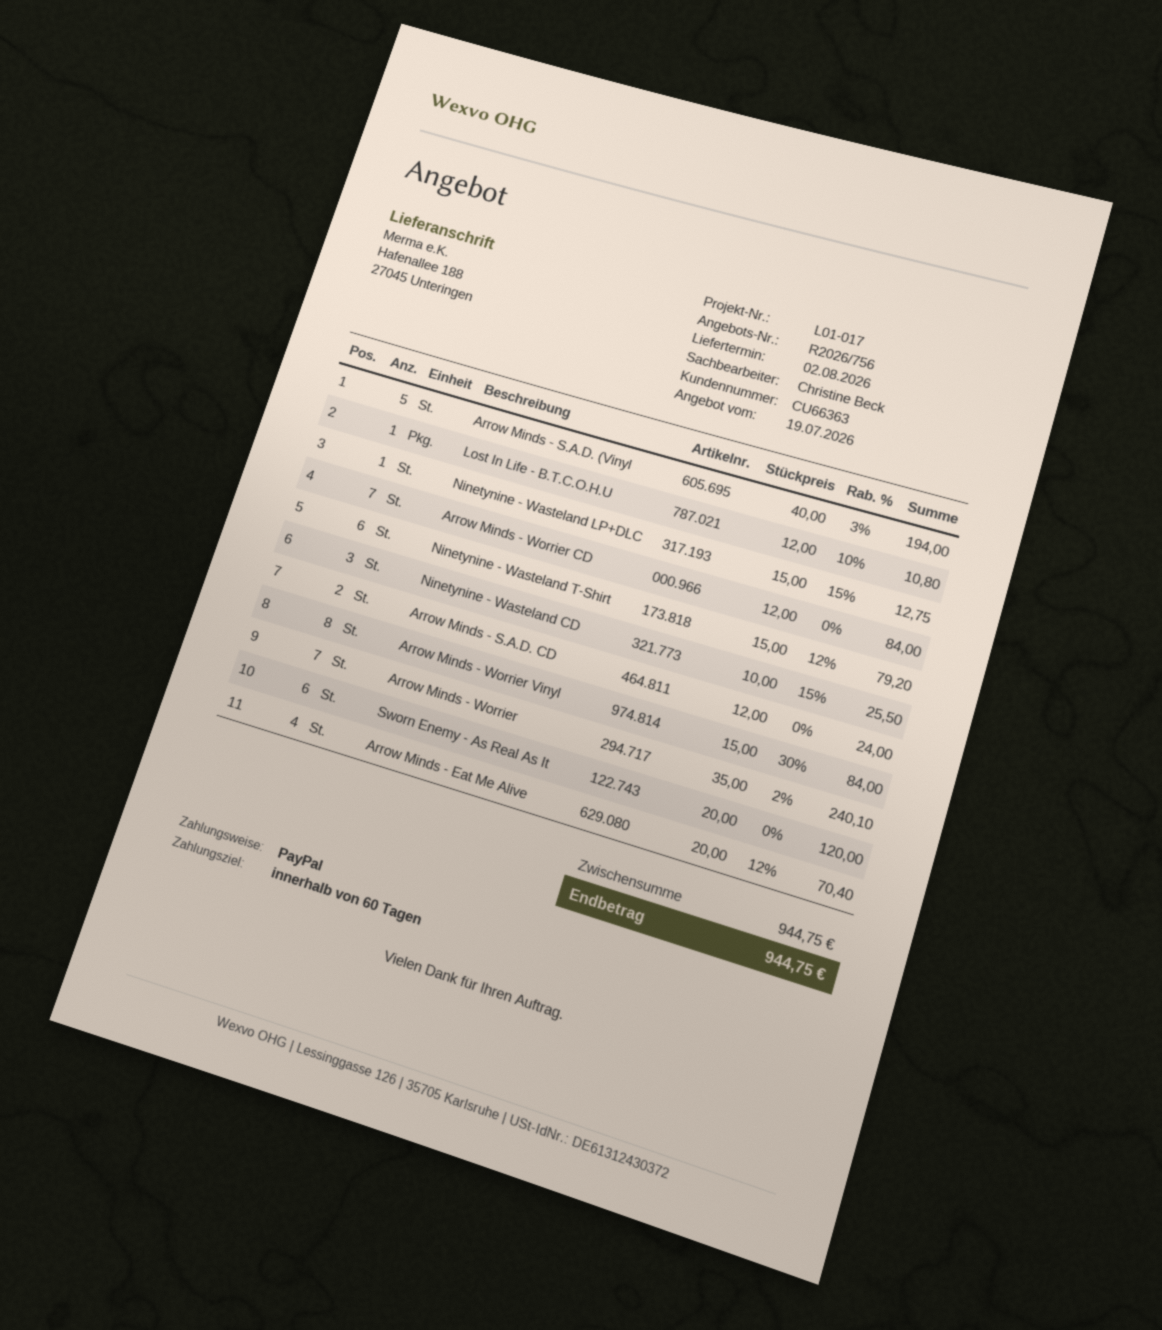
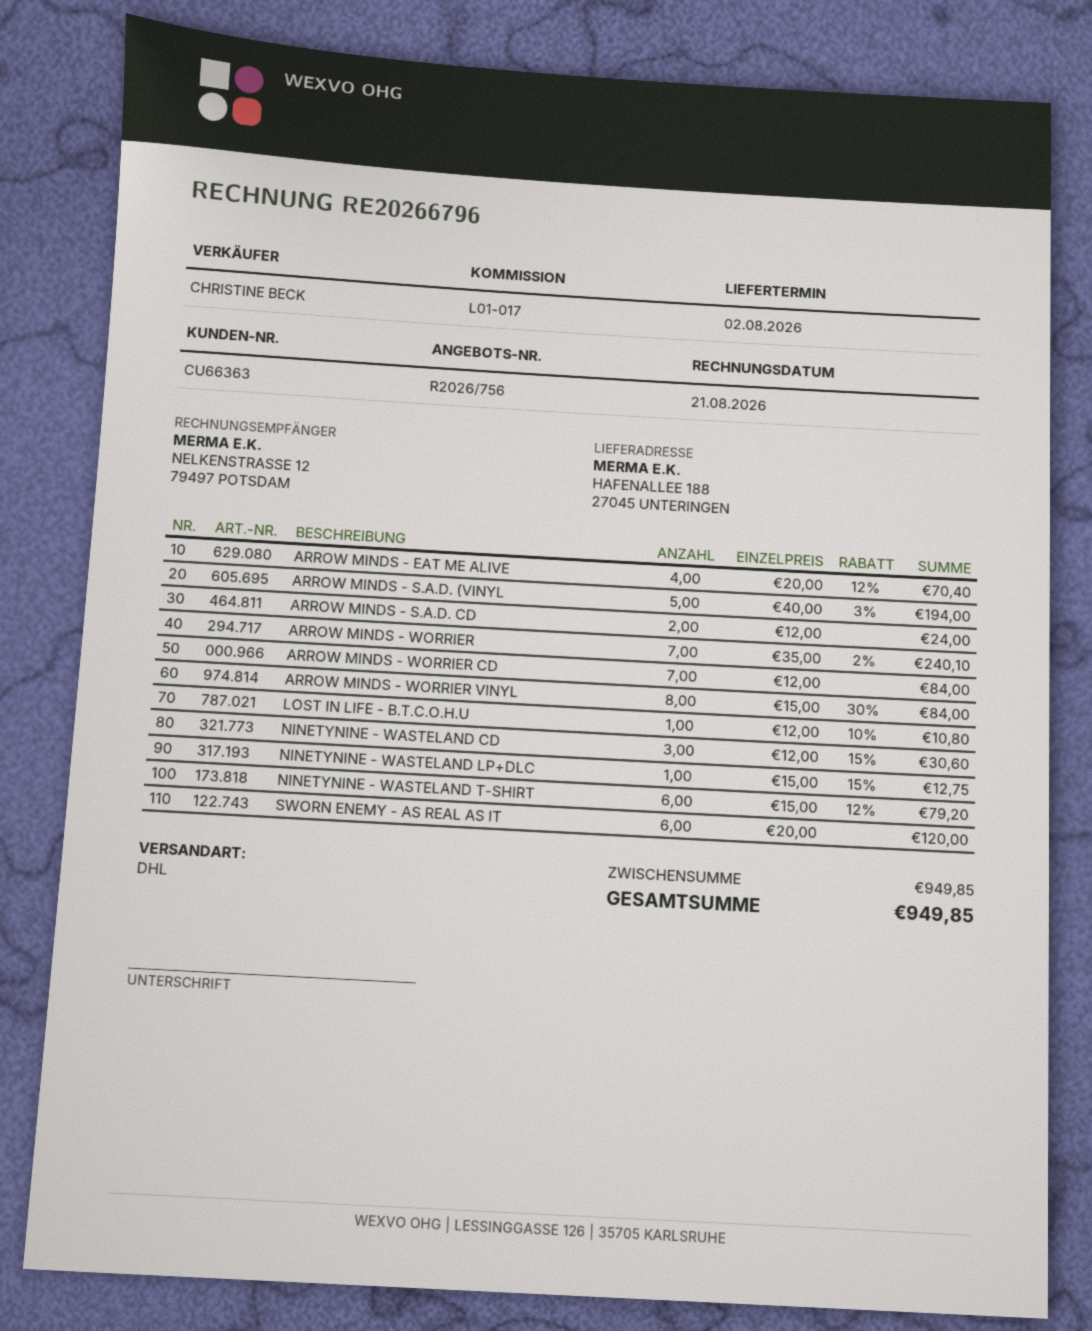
Ninetynine - Wasteland CD: 3 x 10.00 - 15% = 25.50 -> 3 x 12.00 - 15% = 30.60
subtotal: 944.75 -> 949.85
total: 944.75 -> 949.85

